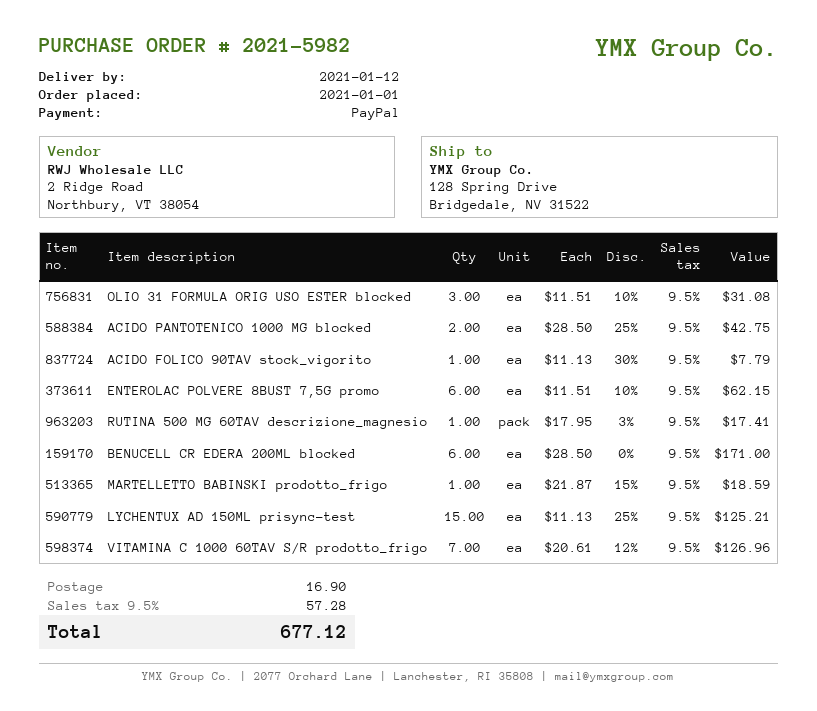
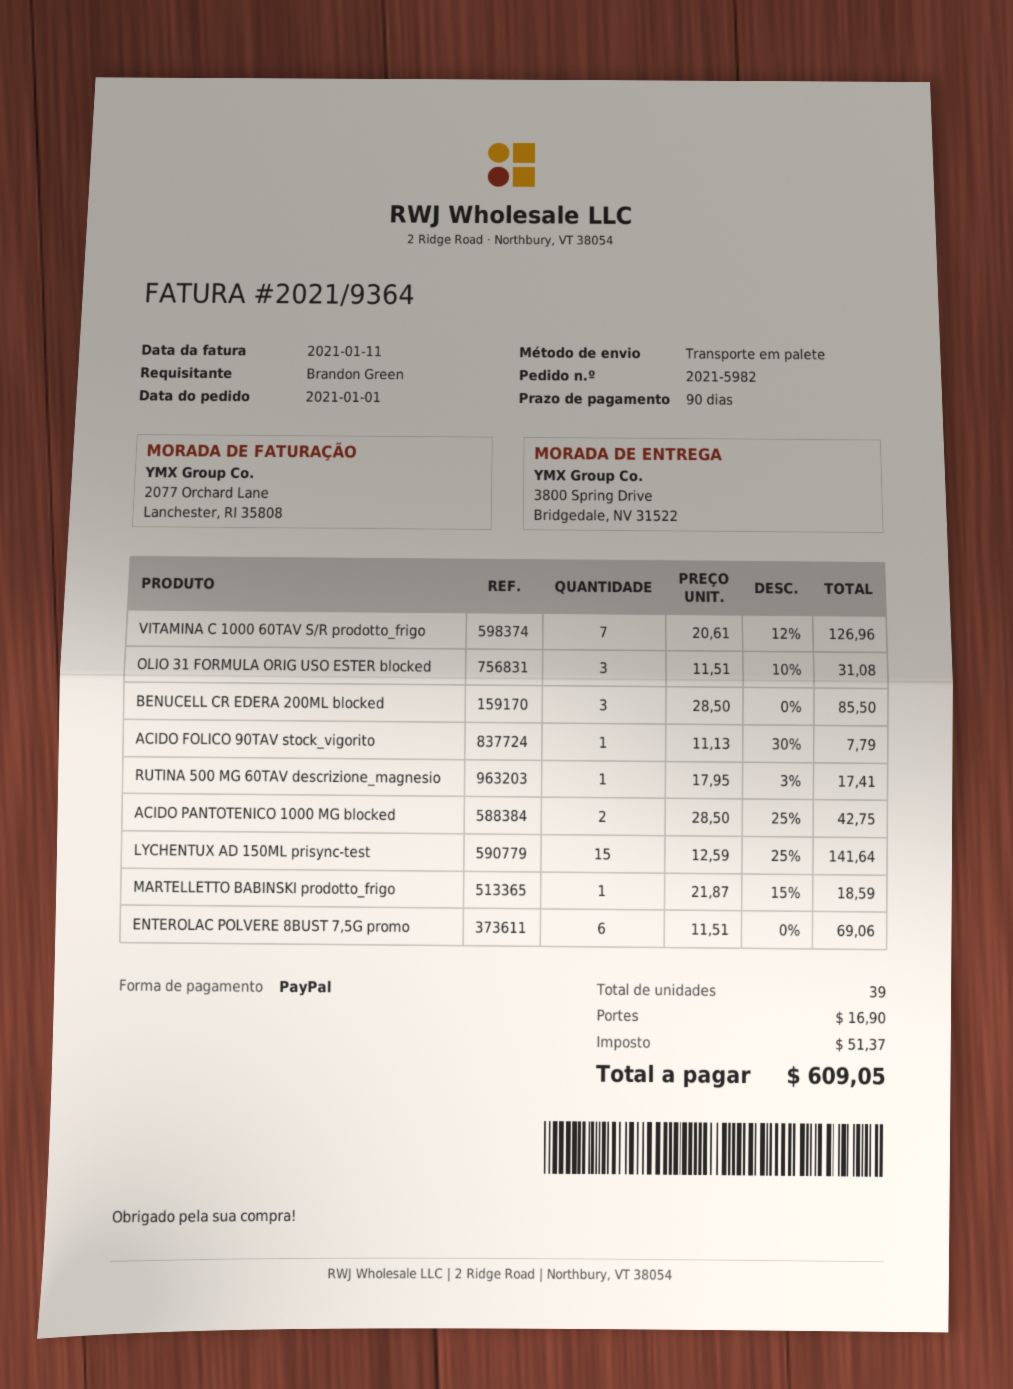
ship to: 128 Spring Drive, Bridgedale, NV 31522 -> 3800 Spring Drive, Bridgedale, NV 31522
ENTEROLAC POLVERE 8BUST 7,5G promo: 6 x 11.51 - 10% = 62.15 -> 6 x 11.51 = 69.06
BENUCELL CR EDERA 200ML blocked: 6 x 28.50 = 171.00 -> 3 x 28.50 = 85.50
LYCHENTUX AD 150ML prisync-test: 15 x 11.13 - 25% = 125.21 -> 15 x 12.59 - 25% = 141.64
tax: 57.28 -> 51.37
total: 677.12 -> 609.05

